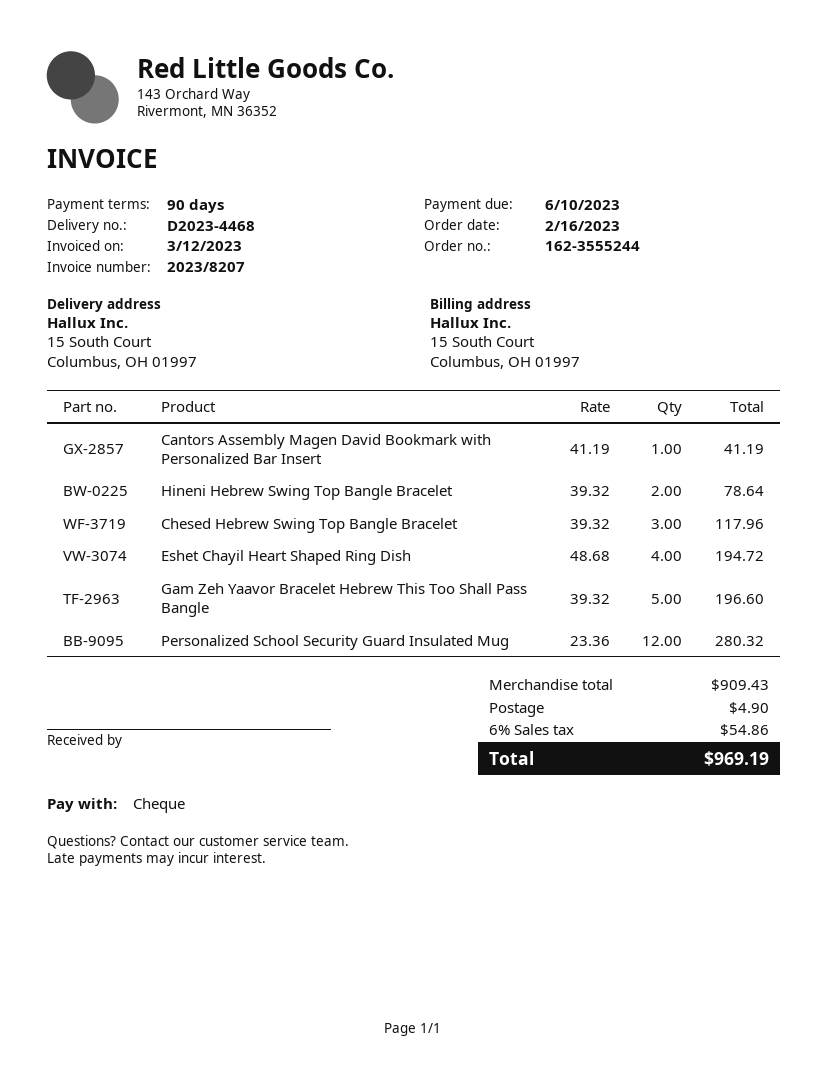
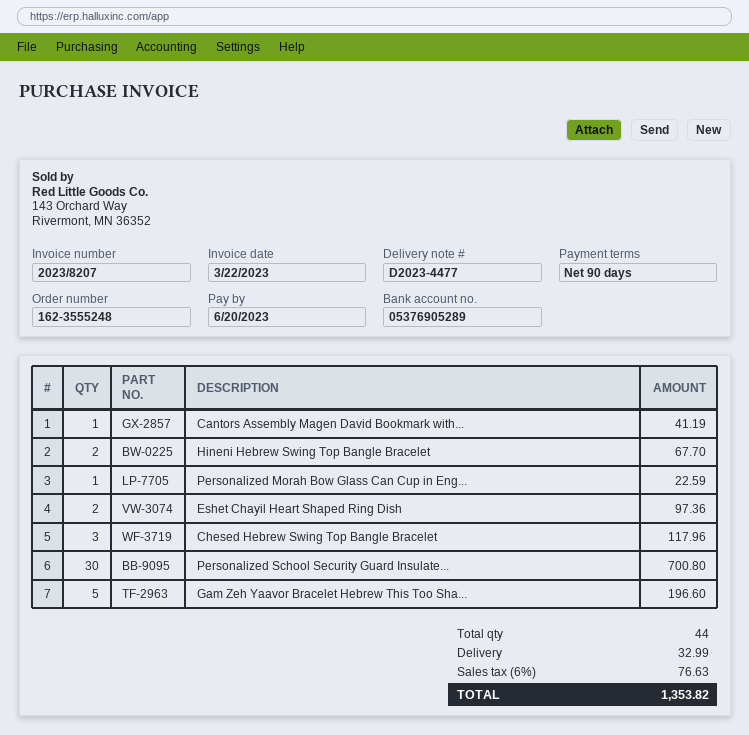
order number: 162-3555244 -> 162-3555248
delivery note number: D2023-4468 -> D2023-4477
invoice date: 2023-03-12 -> 2023-03-22
due date: 2023-06-10 -> 2023-06-20
Hineni Hebrew Swing Top Bangle Bracelet: 2 for 78.64 -> 2 for 67.70
Eshet Chayil Heart Shaped Ring Dish: 4 for 194.72 -> 2 for 97.36
Personalized School Security Guard Insulated Mug: 12 for 280.32 -> 30 for 700.80
Personalized Morah Bow Glass Can Cup in Eng...: none -> 1 for 22.59
shipping: 4.90 -> 32.99
tax: 6% = 54.86 -> 6% = 76.63
total: 969.19 -> 1353.82

